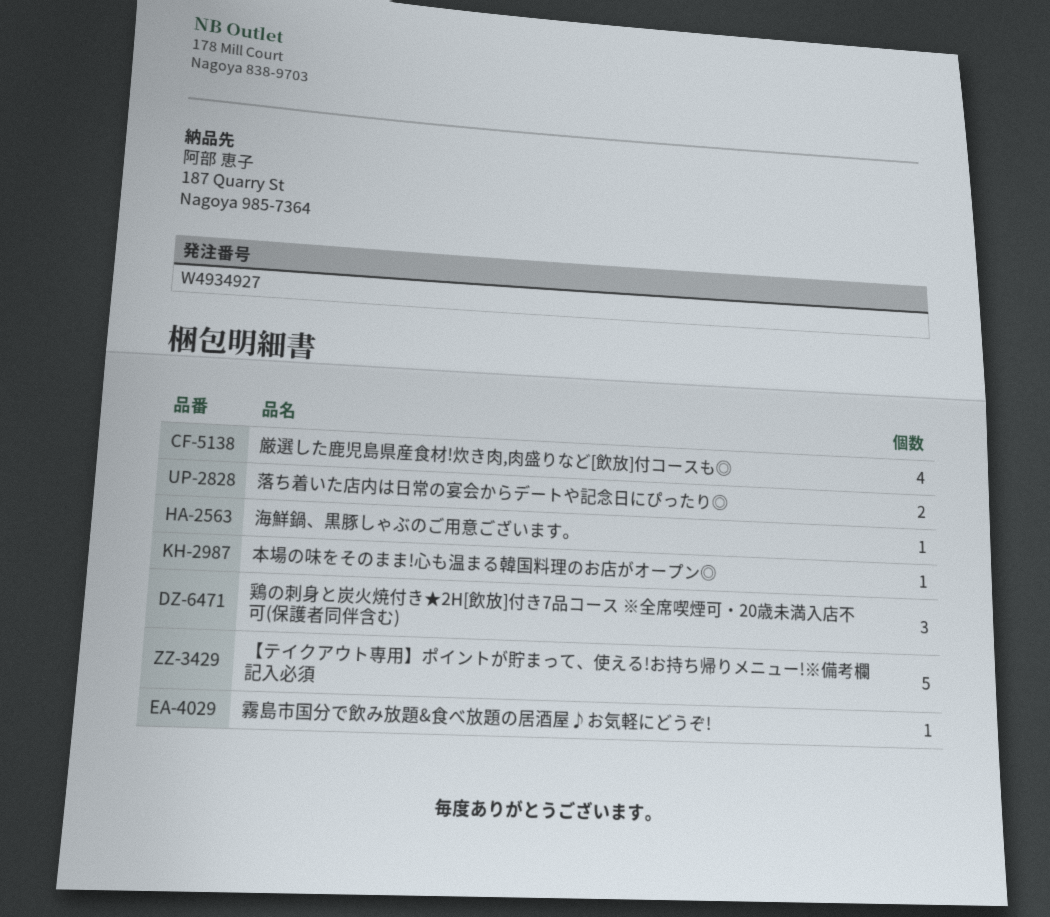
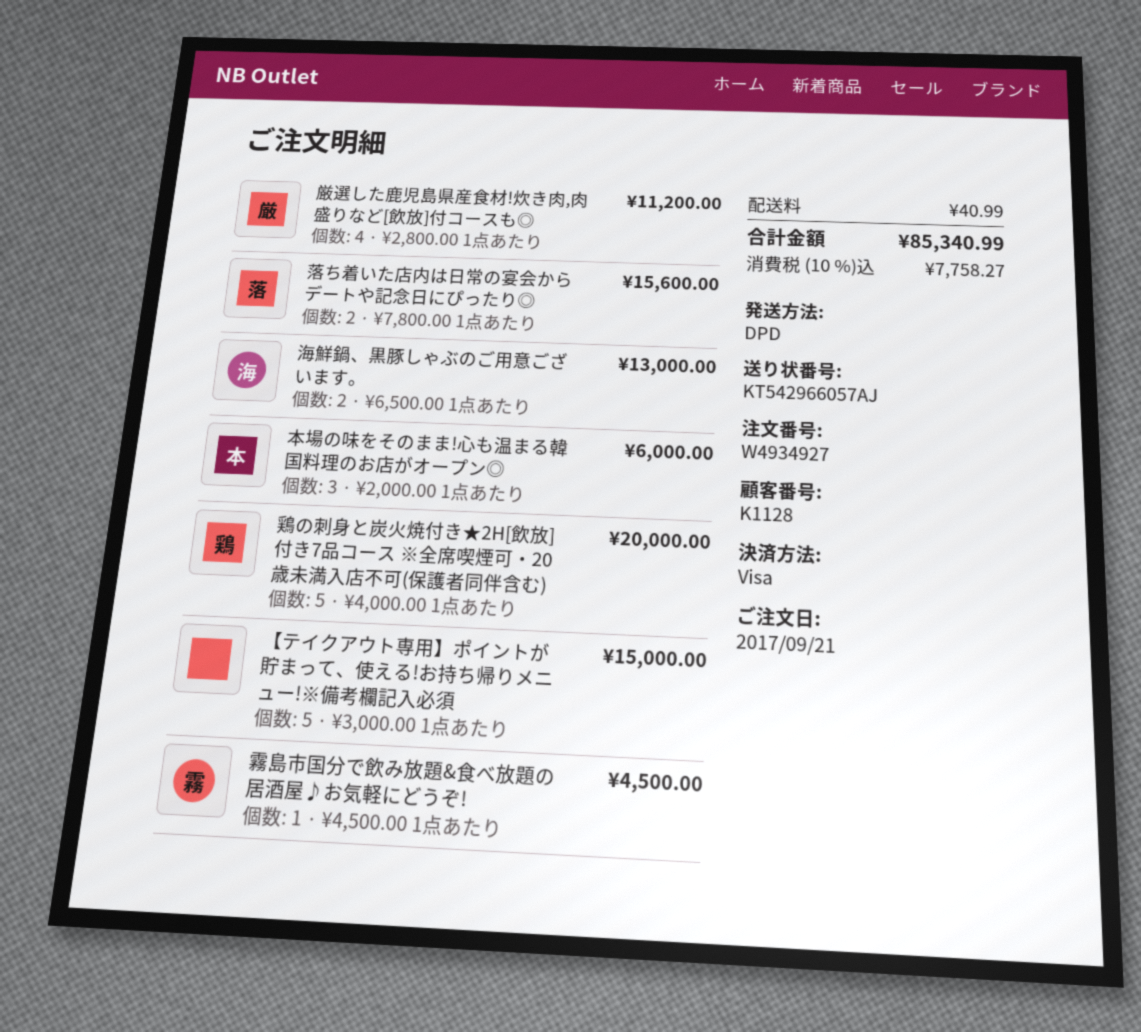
海鮮鍋、黒豚しゃぶのご用意ございます。: 1 -> 2
本場の味をそのまま!心も温まる韓国料理のお店がオープン◎: 1 -> 3
鶏の刺身と炭火焼付き★2H[飲放]付き7品コース ※全席喫煙可・20歳未満入店不可(保護者同伴含む): 3 -> 5

